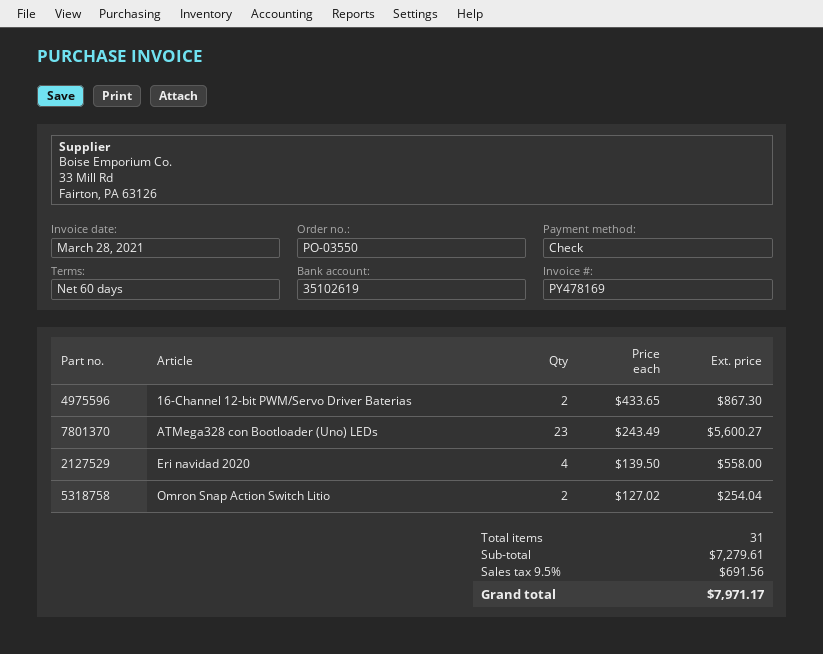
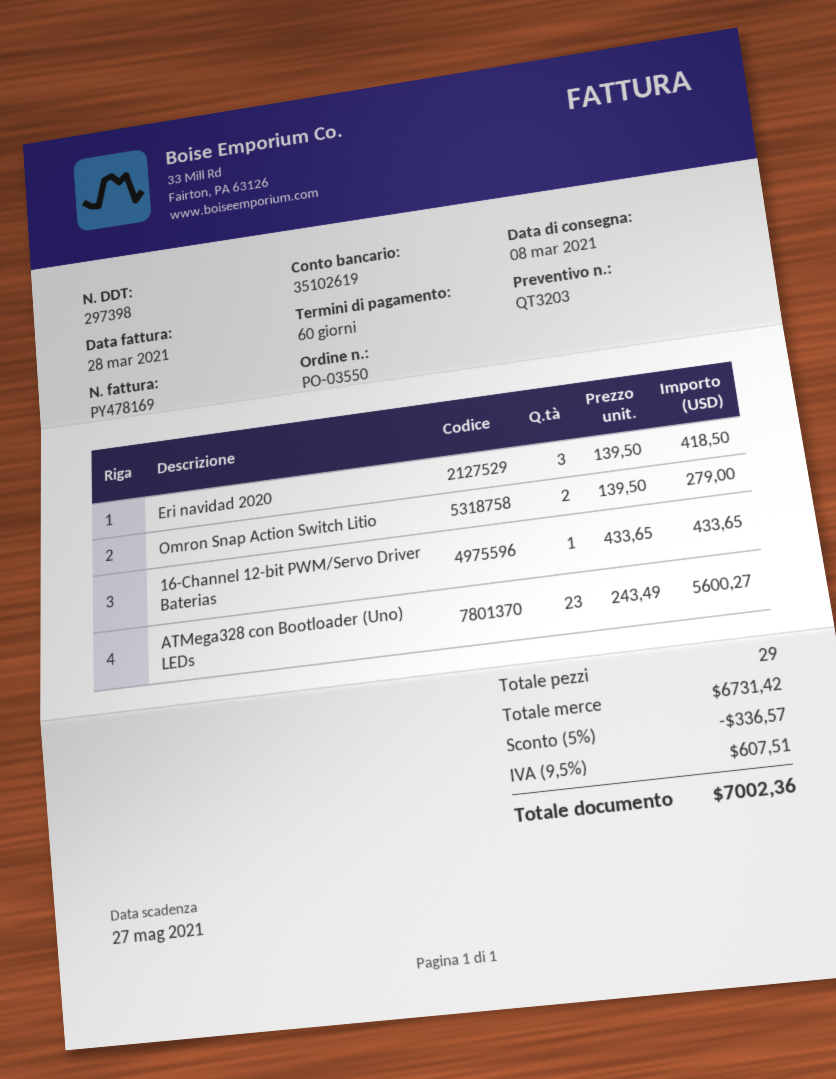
16-Channel 12-bit PWM/Servo Driver Baterias: 2 x 433.65 = 867.30 -> 1 x 433.65 = 433.65
Eri navidad 2020: 4 x 139.50 = 558.00 -> 3 x 139.50 = 418.50
Omron Snap Action Switch Litio: 2 x 127.02 = 254.04 -> 2 x 139.50 = 279.00
total quantity: 31 -> 29
subtotal: 7279.61 -> 6731.42
discount: none -> 5% = 336.57
tax: 9.5% = 691.56 -> 9.5% = 607.51
total: 7971.17 -> 7002.36

